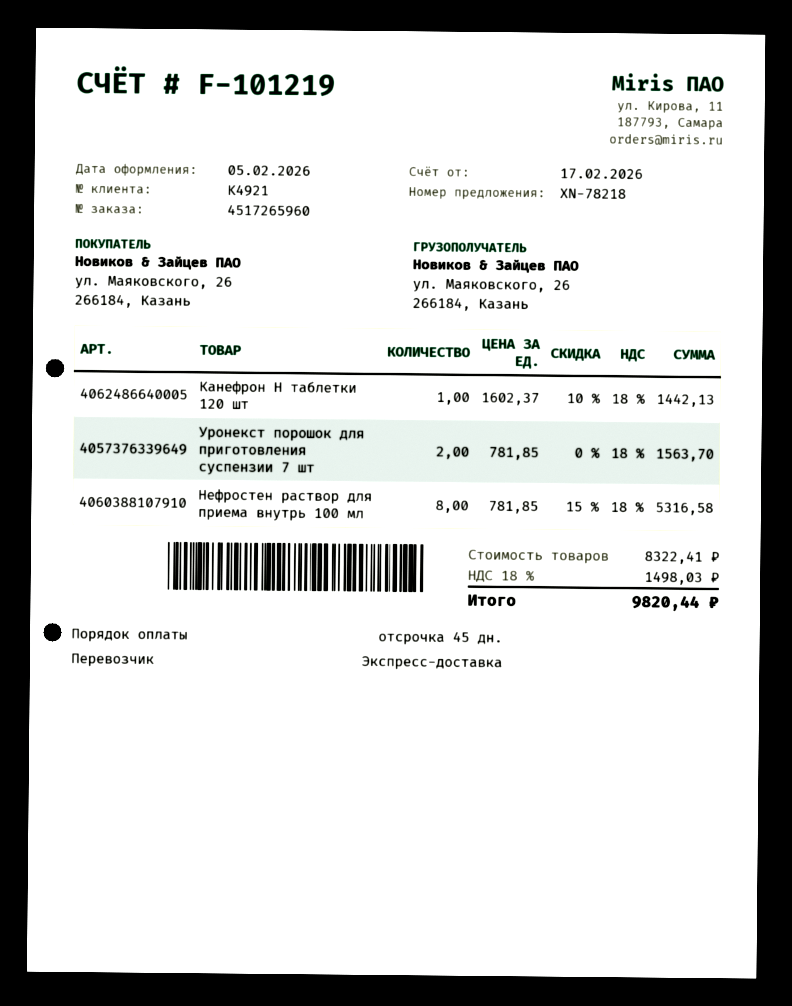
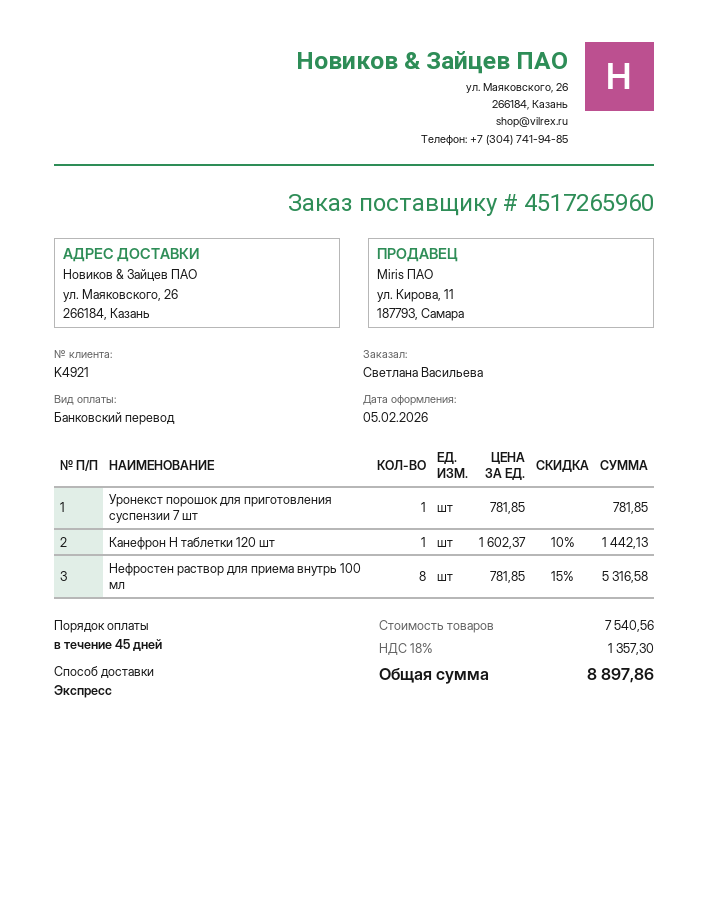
Уронекст порошок для приготовления суспензии 7 шт: 2 x 781.85 = 1563.70 -> 1 x 781.85 = 781.85
subtotal: 8322.41 -> 7540.56
tax: 18% = 1498.03 -> 18% = 1357.30
total: 9820.44 -> 8897.86

